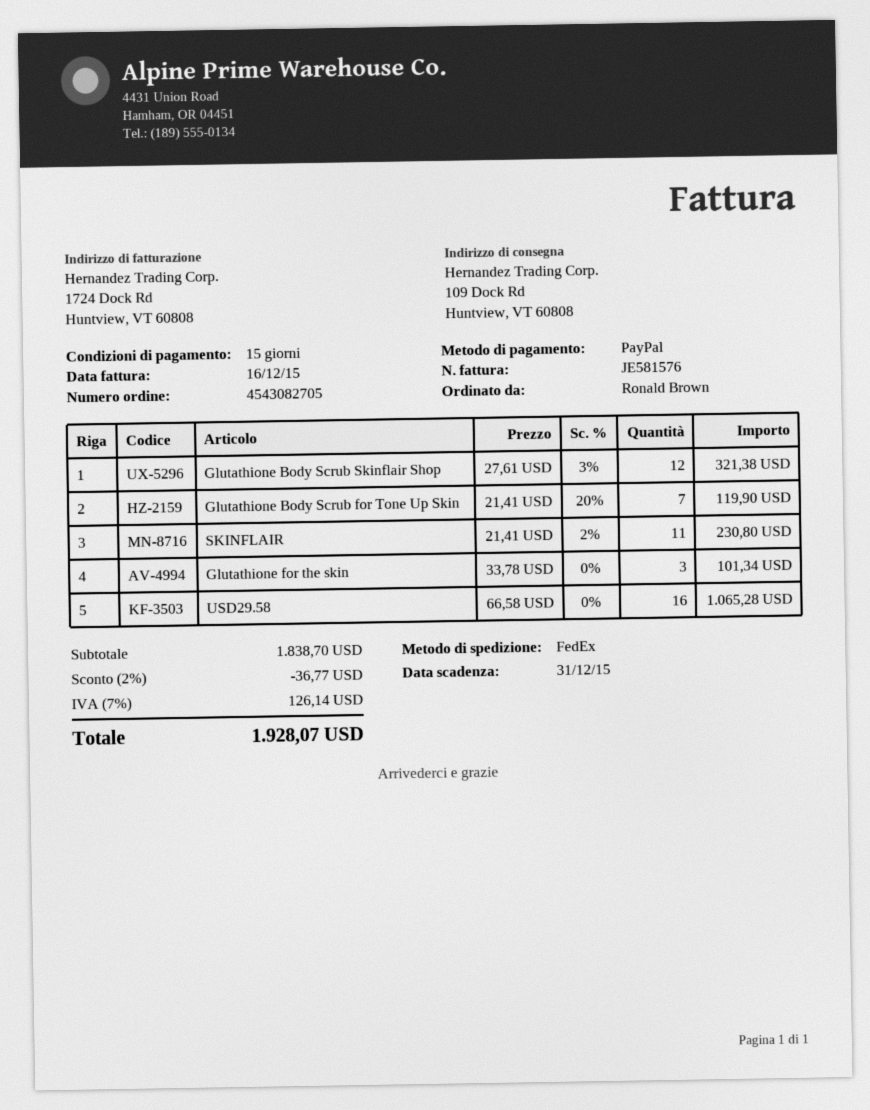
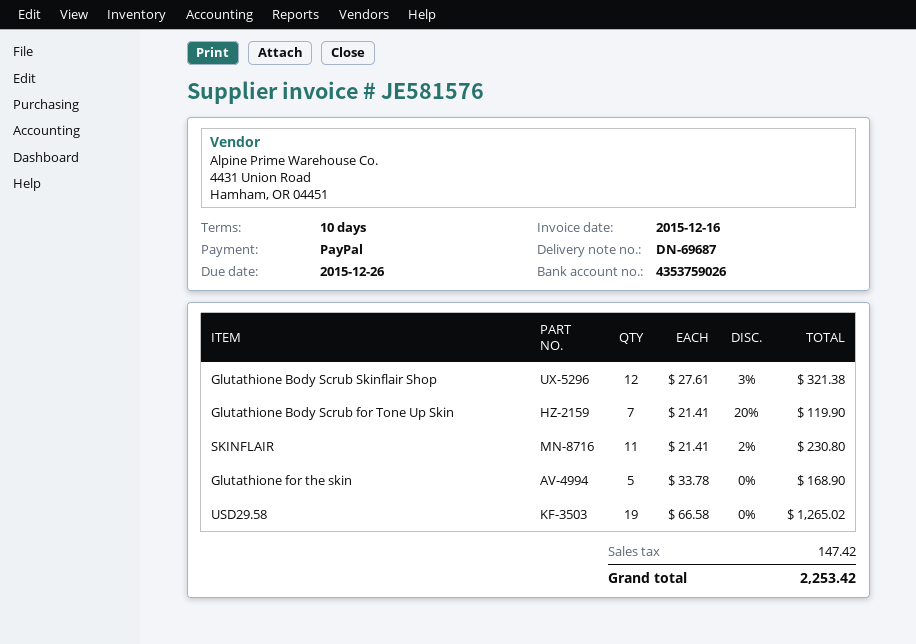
payment terms: 15 days -> 10 days
due date: 2015-12-31 -> 2015-12-26
Glutathione for the skin: 3 x 33.78 = 101.34 -> 5 x 33.78 = 168.90
USD29.58: 16 x 66.58 = 1065.28 -> 19 x 66.58 = 1265.02
discount: 2% = 36.77 -> none
tax: 126.14 -> 147.42
total: 1928.07 -> 2253.42

